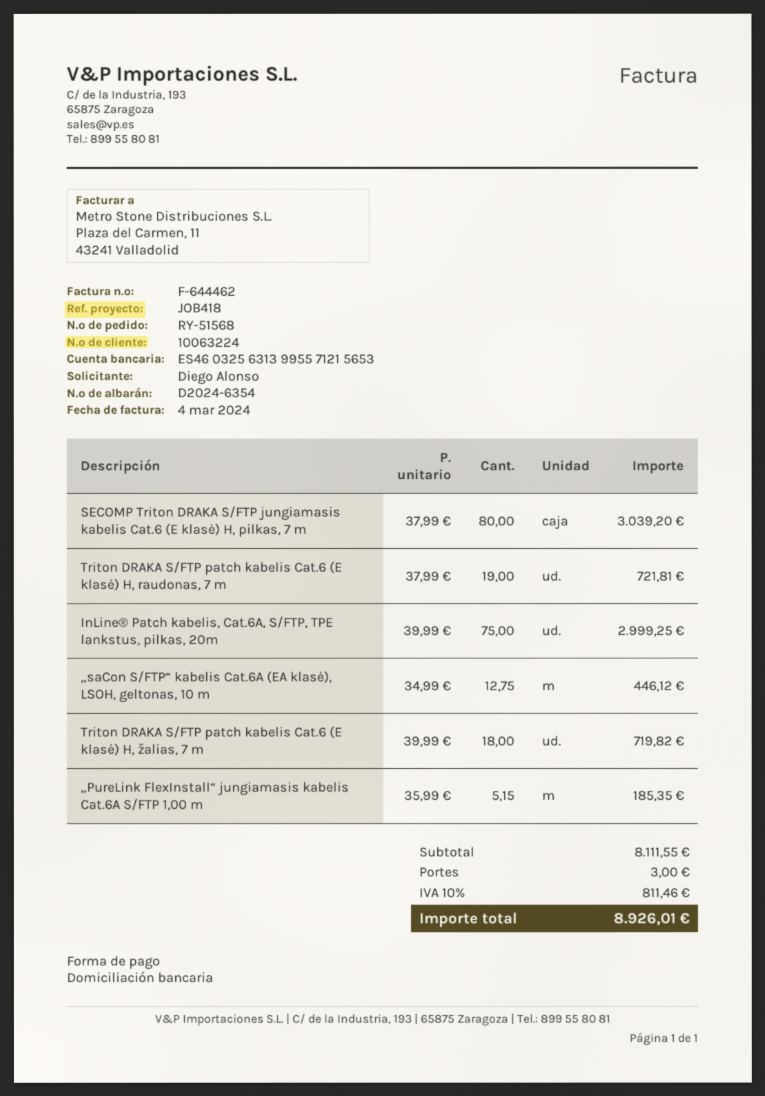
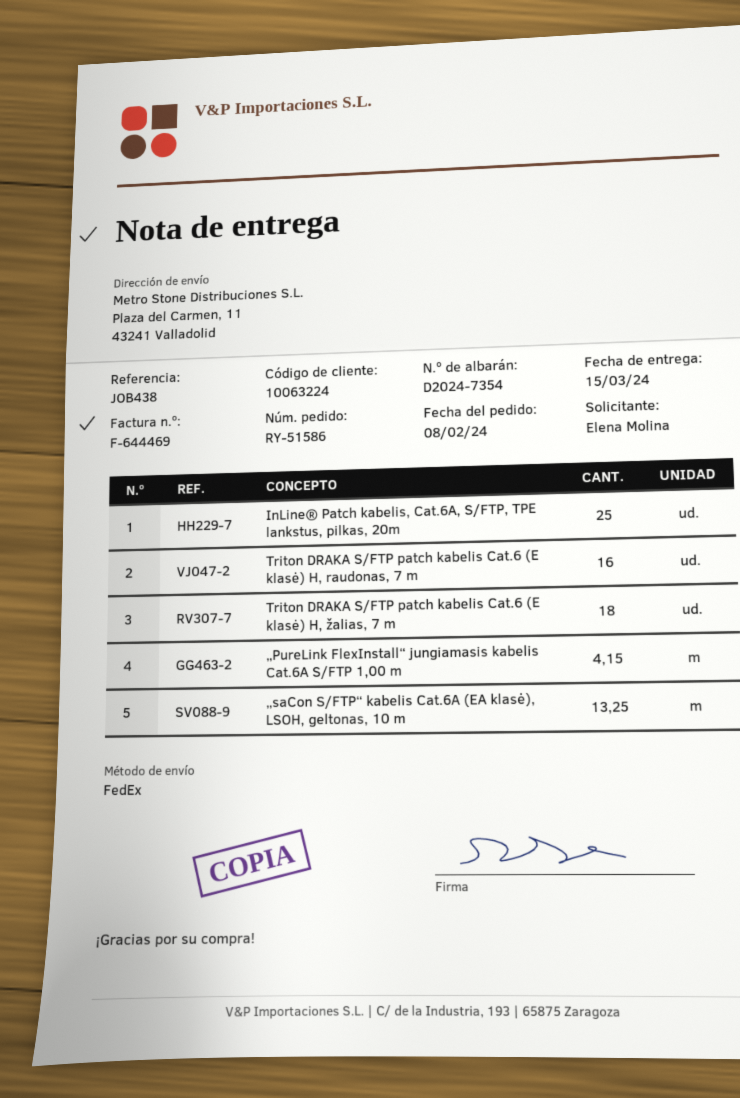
order number: RY-51568 -> RY-51586
delivery note number: D2024-6354 -> D2024-7354
invoice number: F-644462 -> F-644469
reference: JOB418 -> JOB438
ordered by: Diego Alonso -> Elena Molina
SECOMP Triton DRAKA S/FTP jungiamasis kabelis Cat.6 (E klasė) H, pilkas, 7 m: 80 -> none
Triton DRAKA S/FTP patch kabelis Cat.6 (E klasė) H, raudonas, 7 m: 19 -> 16
InLine® Patch kabelis, Cat.6A, S/FTP, TPE lankstus, pilkas, 20m: 75 -> 25
„saCon S/FTP“ kabelis Cat.6A (EA klasė), LSOH, geltonas, 10 m: 12.75 -> 13.25
„PureLink FlexInstall“ jungiamasis kabelis Cat.6A S/FTP 1,00 m: 5.15 -> 4.15

